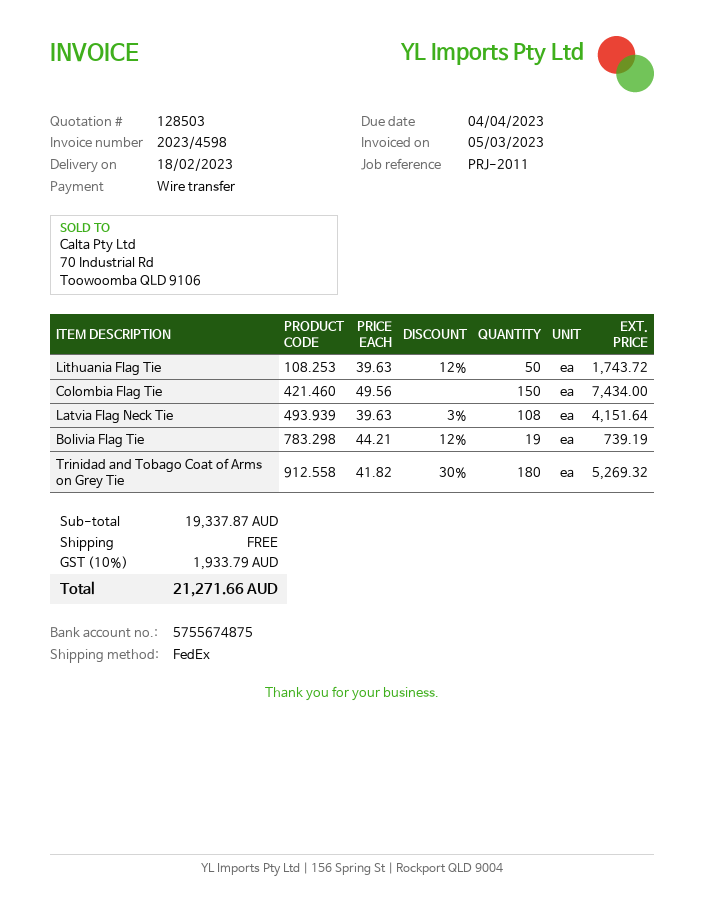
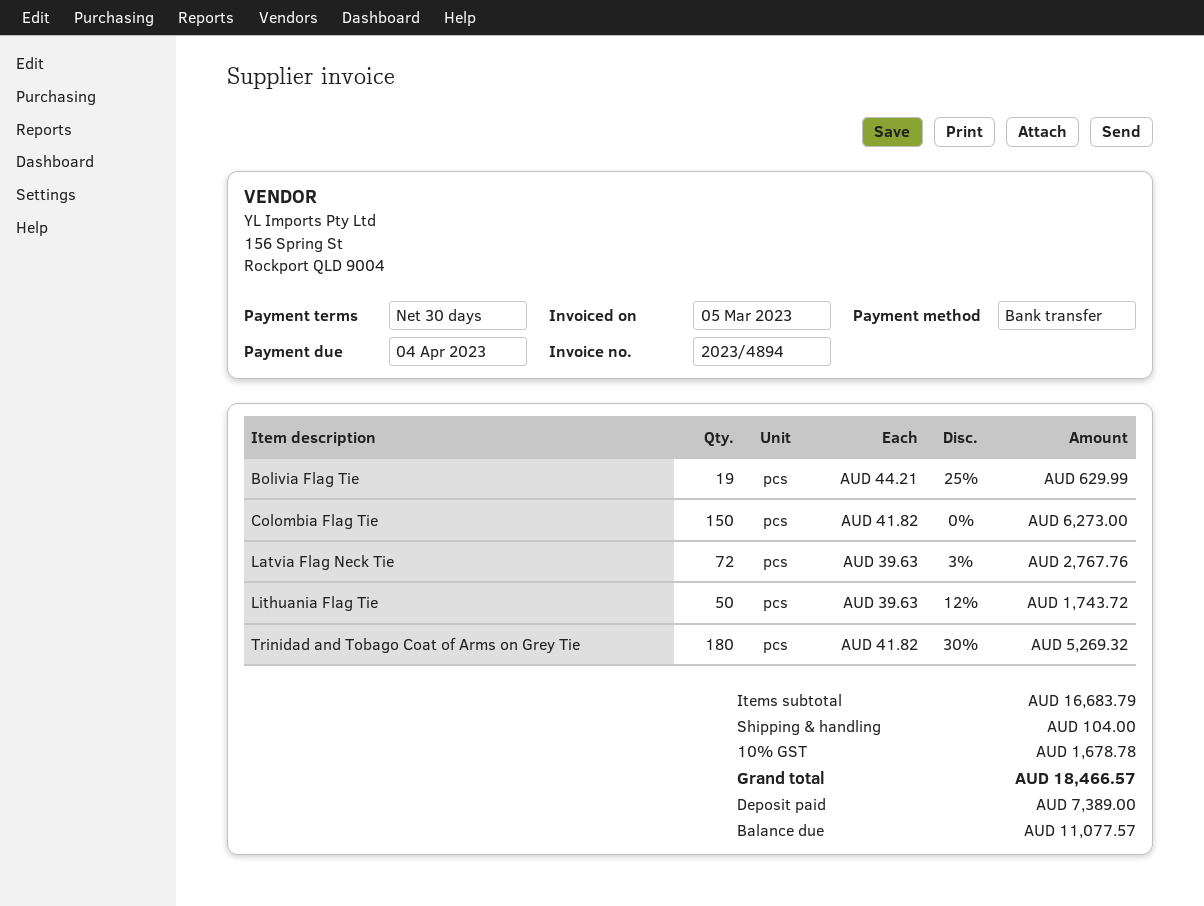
invoice number: 2023/4598 -> 2023/4894
Colombia Flag Tie: 150 x 49.56 = 7434.00 -> 150 x 41.82 = 6273.00
Latvia Flag Neck Tie: 108 x 39.63 - 3% = 4151.64 -> 72 x 39.63 - 3% = 2767.76
Bolivia Flag Tie: 19 x 44.21 - 12% = 739.19 -> 19 x 44.21 - 25% = 629.99
subtotal: 19337.87 -> 16683.79
shipping: 0.00 -> 104.00
tax: 10% = 1933.79 -> 10% = 1678.78
total: 21271.66 -> 18466.57

